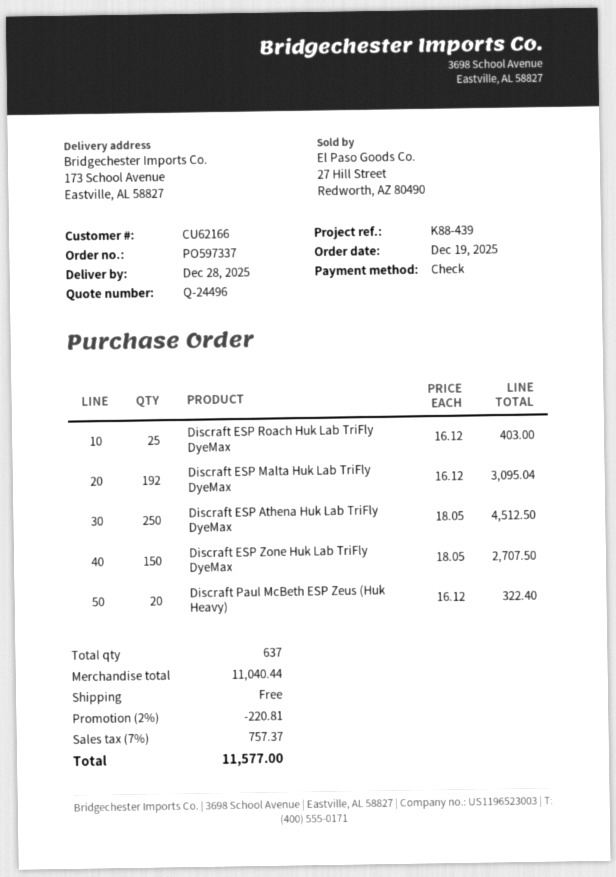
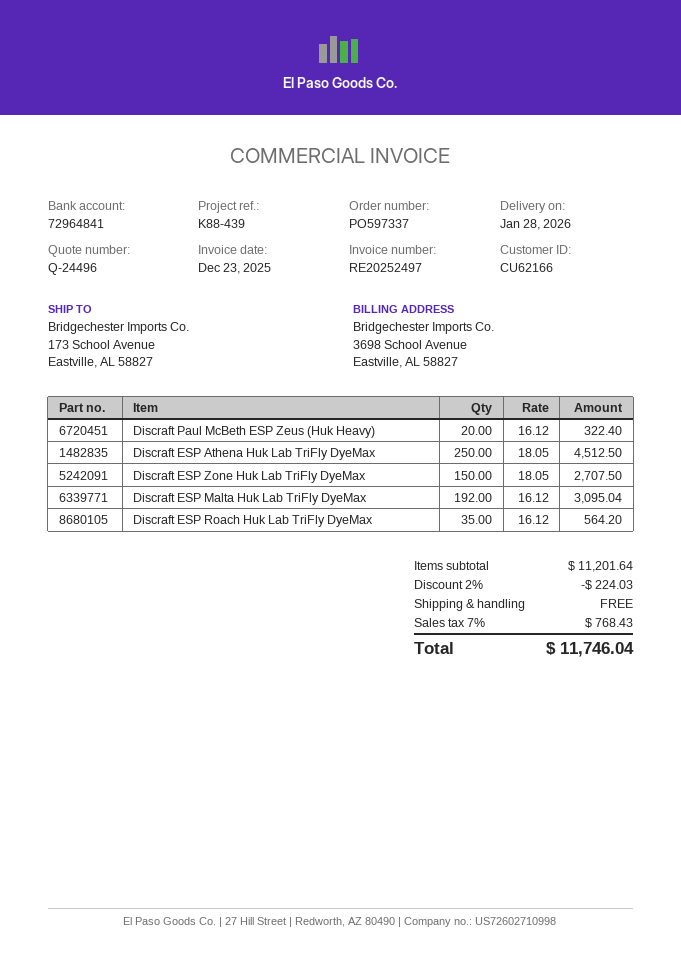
delivery date: 2025-12-28 -> 2026-01-28
Discraft ESP Roach Huk Lab TriFly DyeMax: 25 x 16.12 = 403.00 -> 35 x 16.12 = 564.20
subtotal: 11040.44 -> 11201.64
discount: 2% = 220.81 -> 2% = 224.03
tax: 7% = 757.37 -> 7% = 768.43
total: 11577.00 -> 11746.04

